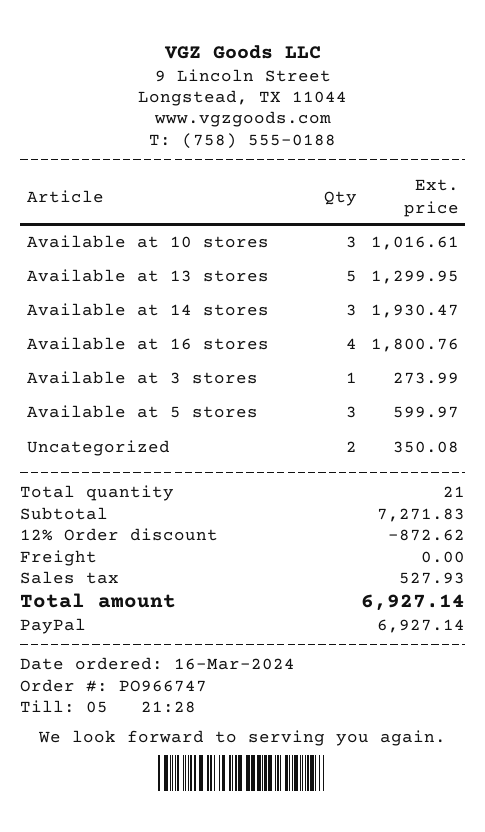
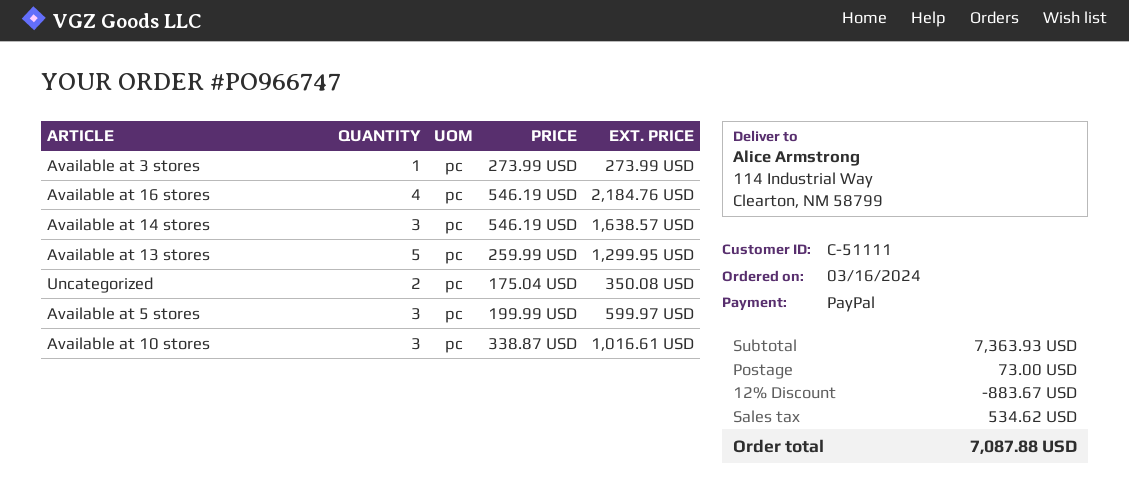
Available at 14 stores: 3 for 1930.47 -> 3 for 1638.57
Available at 16 stores: 4 for 1800.76 -> 4 for 2184.76
subtotal: 7271.83 -> 7363.93
discount: 12% = 872.62 -> 12% = 883.67
shipping: 0.00 -> 73.00
tax: 527.93 -> 534.62
total: 6927.14 -> 7087.88

